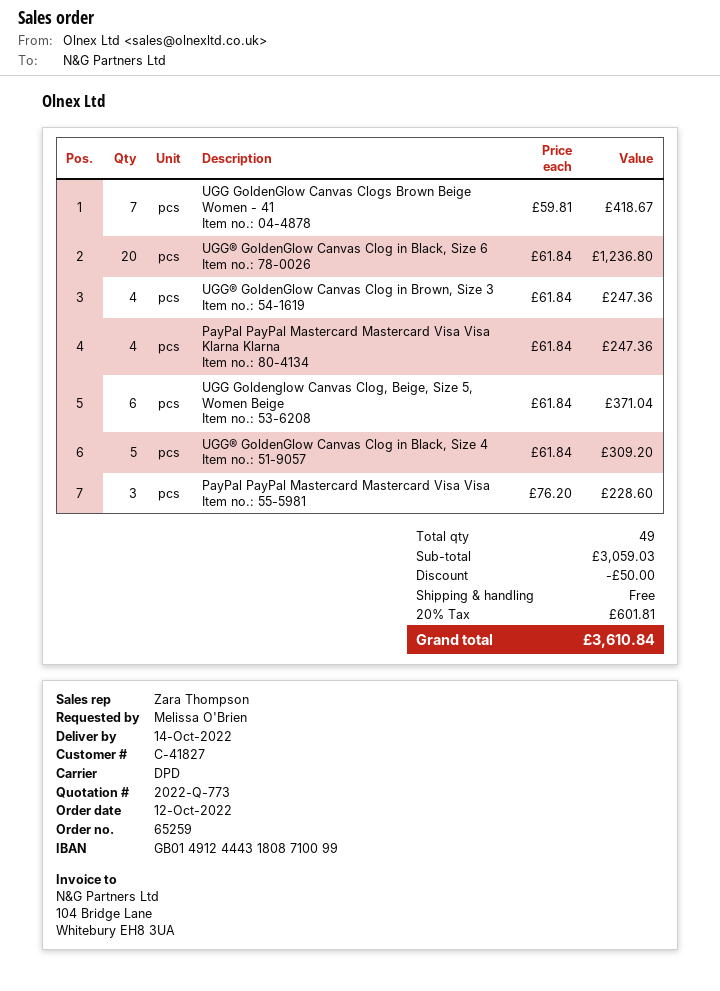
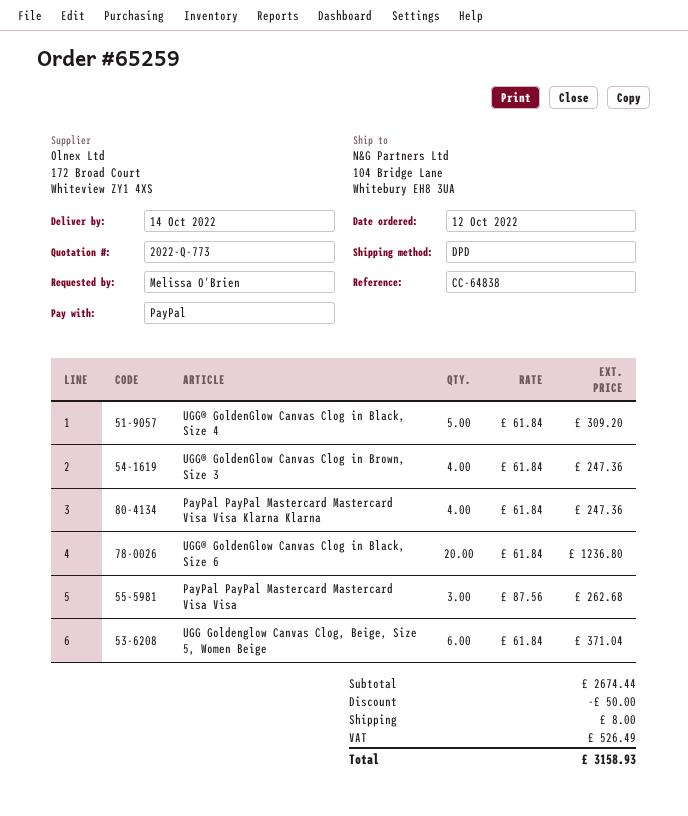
UGG GoldenGlow Canvas Clogs Brown Beige Women - 41: 7 x 59.81 = 418.67 -> none
PayPal PayPal Mastercard Mastercard Visa Visa: 3 x 76.20 = 228.60 -> 3 x 87.56 = 262.68
subtotal: 3059.03 -> 2674.44
shipping: 0.00 -> 8.00
tax: 601.81 -> 526.49
total: 3610.84 -> 3158.93

